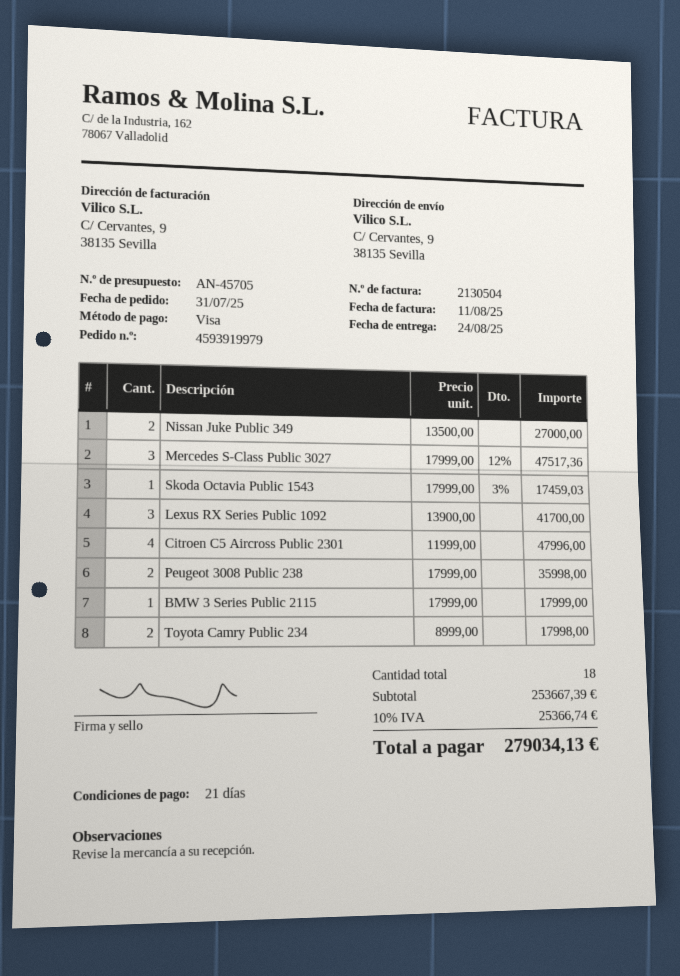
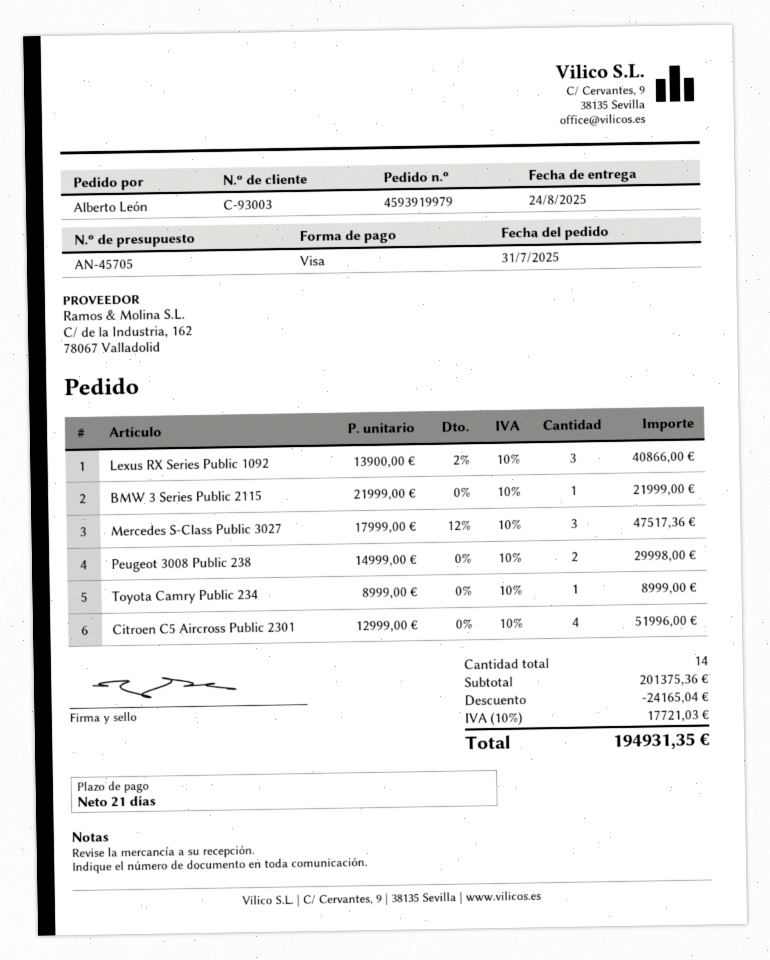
Nissan Juke Public 349: 2 x 13500.00 = 27000.00 -> none
Skoda Octavia Public 1543: 1 x 17999.00 - 3% = 17459.03 -> none
Lexus RX Series Public 1092: 3 x 13900.00 = 41700.00 -> 3 x 13900.00 - 2% = 40866.00
Citroen C5 Aircross Public 2301: 4 x 11999.00 = 47996.00 -> 4 x 12999.00 = 51996.00
Peugeot 3008 Public 238: 2 x 17999.00 = 35998.00 -> 2 x 14999.00 = 29998.00
BMW 3 Series Public 2115: 1 x 17999.00 = 17999.00 -> 1 x 21999.00 = 21999.00
Toyota Camry Public 234: 2 x 8999.00 = 17998.00 -> 1 x 8999.00 = 8999.00
total quantity: 18 -> 14
subtotal: 253667.39 -> 201375.36
discount: none -> 24165.04
tax: 10% = 25366.74 -> 10% = 17721.03
total: 279034.13 -> 194931.35

